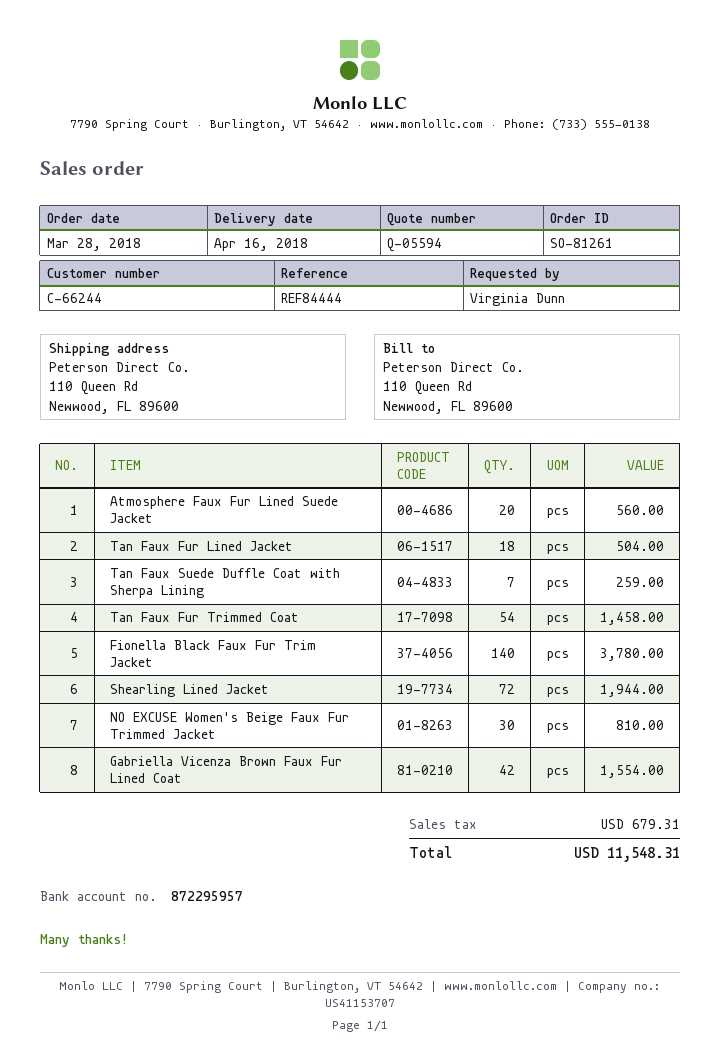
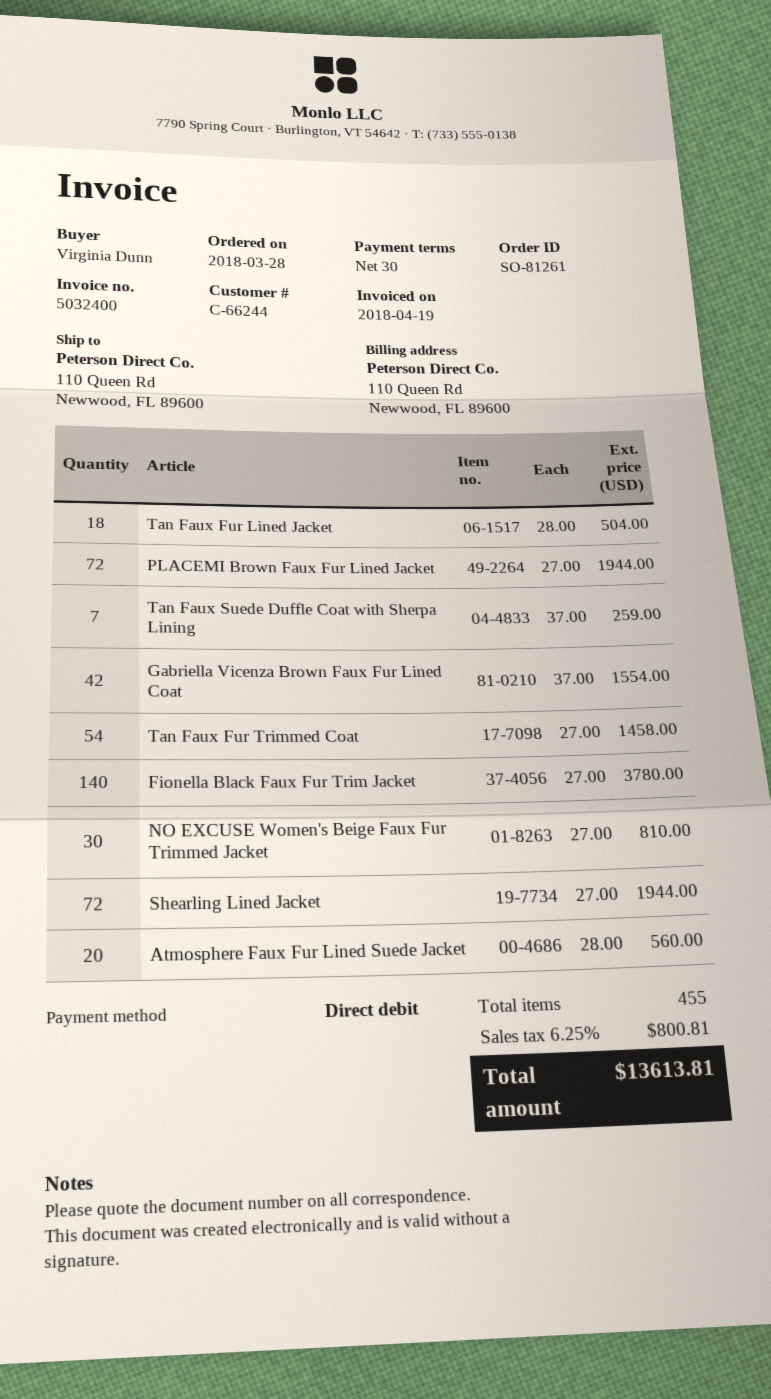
PLACEMI Brown Faux Fur Lined Jacket: none -> 72 for 1944.00
tax: 679.31 -> 800.81
total: 11548.31 -> 13613.81

